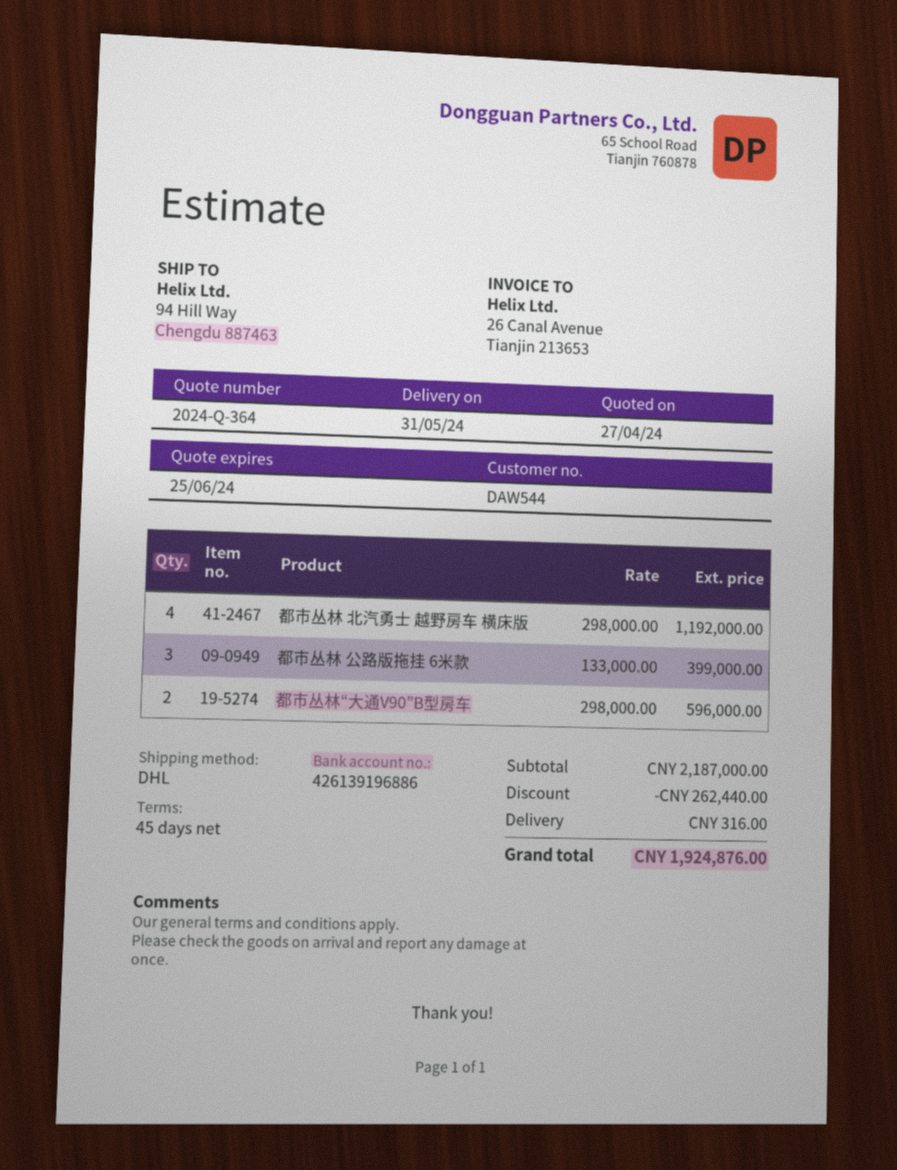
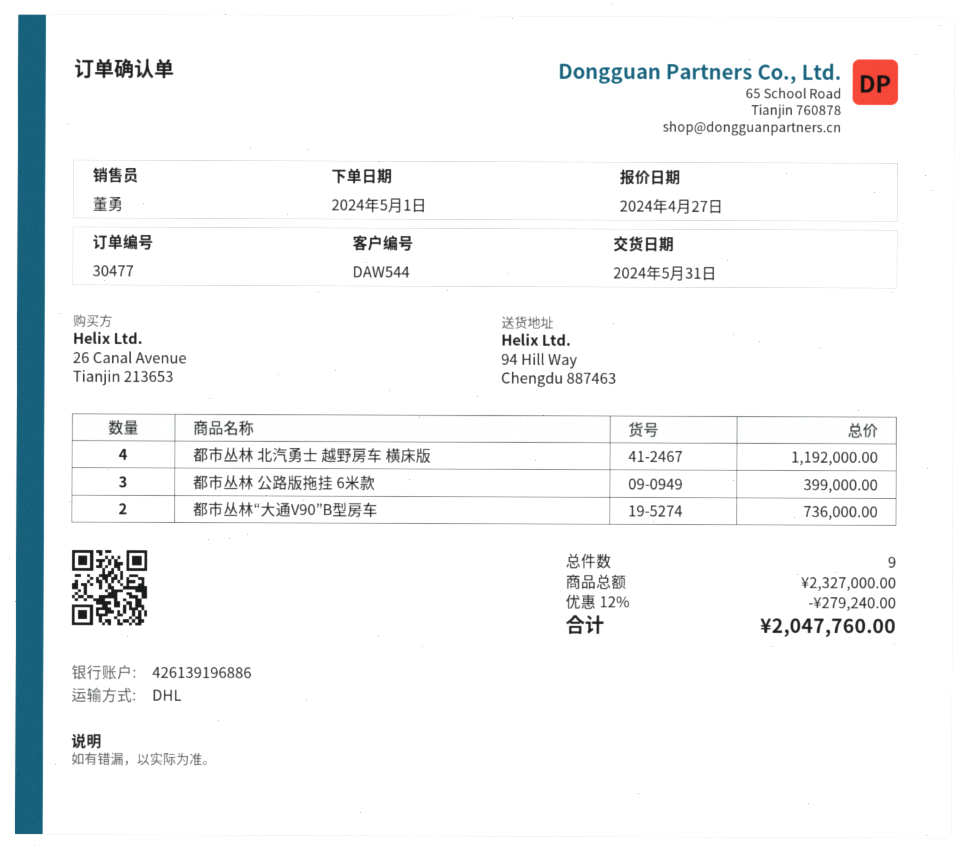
都市丛林“大通V90”B型房车: 2 for 596000.00 -> 2 for 736000.00
subtotal: 2187000.00 -> 2327000.00
discount: 262440.00 -> 279240.00
shipping: 316.00 -> none
total: 1924876.00 -> 2047760.00

